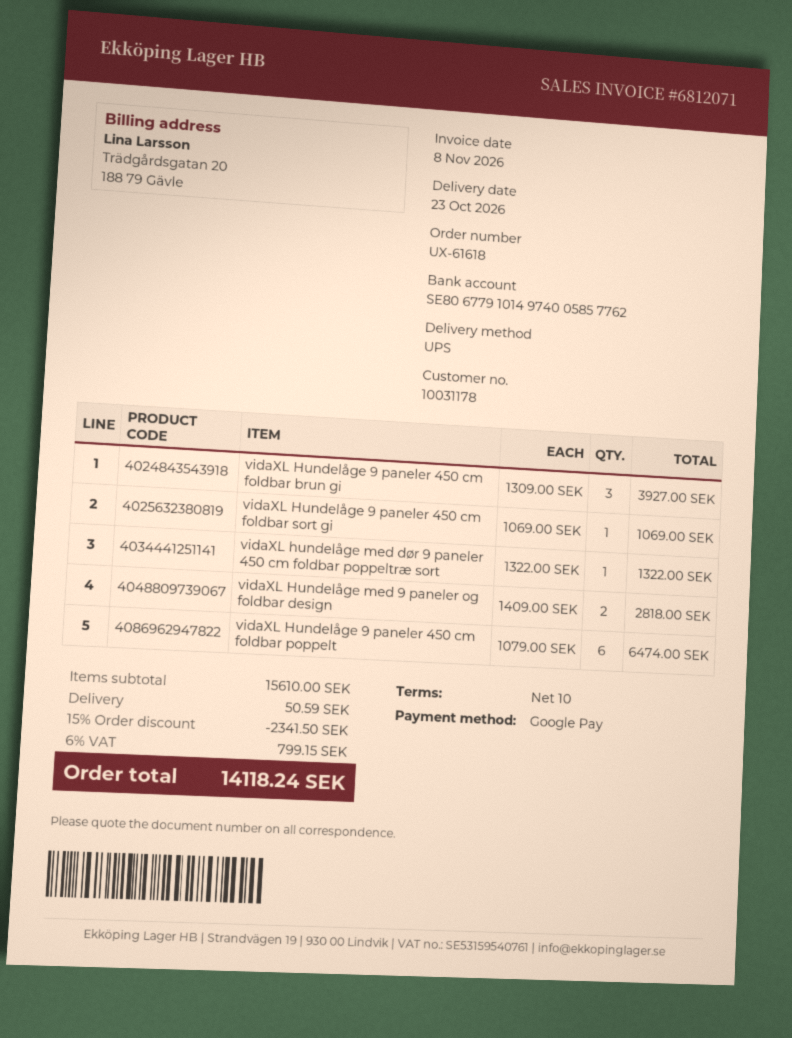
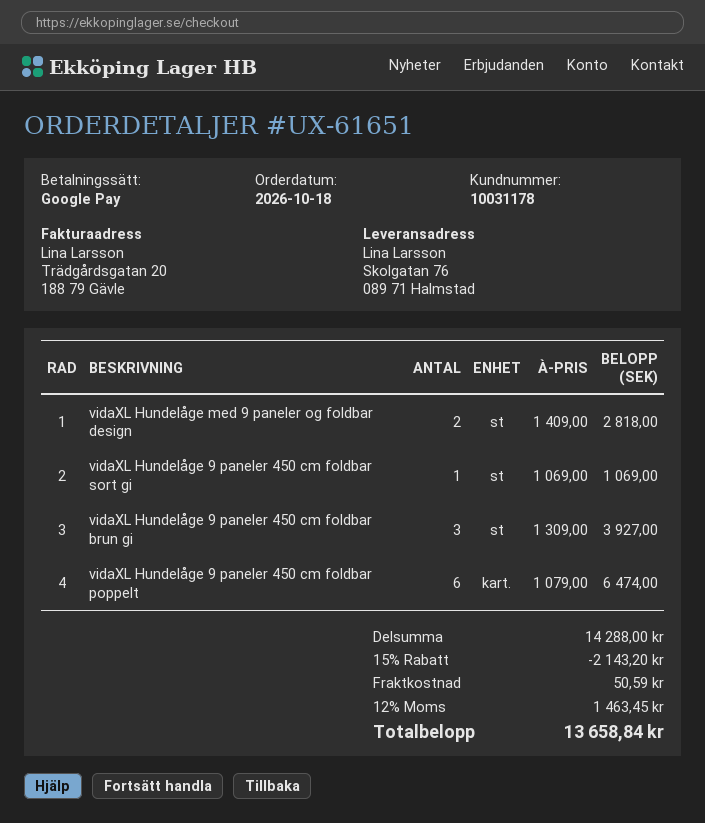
order number: UX-61618 -> UX-61651
vidaXL hundelåge med dør 9 paneler 450 cm foldbar poppeltræ sort: 1 x 1322.00 = 1322.00 -> none
subtotal: 15610.00 -> 14288.00
discount: 15% = 2341.50 -> 15% = 2143.20
tax: 6% = 799.15 -> 12% = 1463.45
total: 14118.24 -> 13658.84

